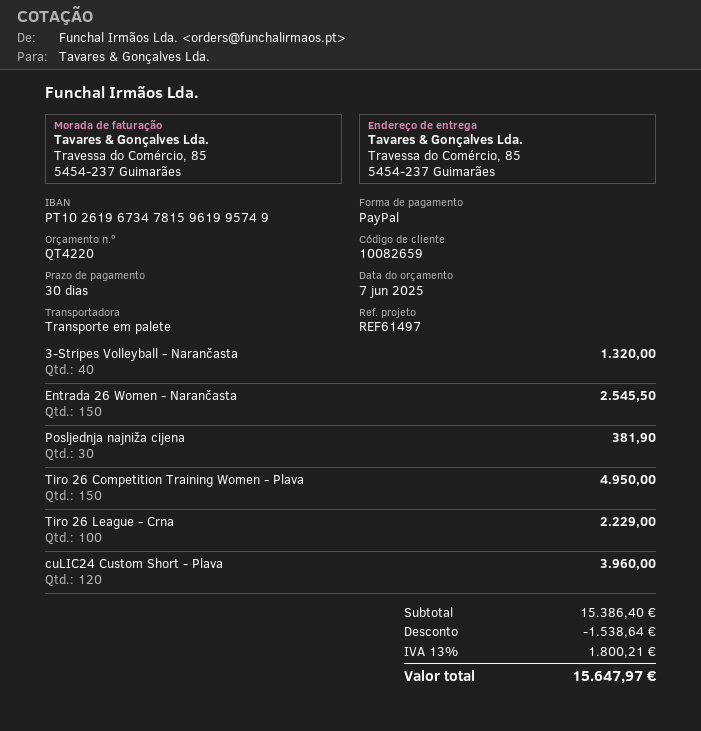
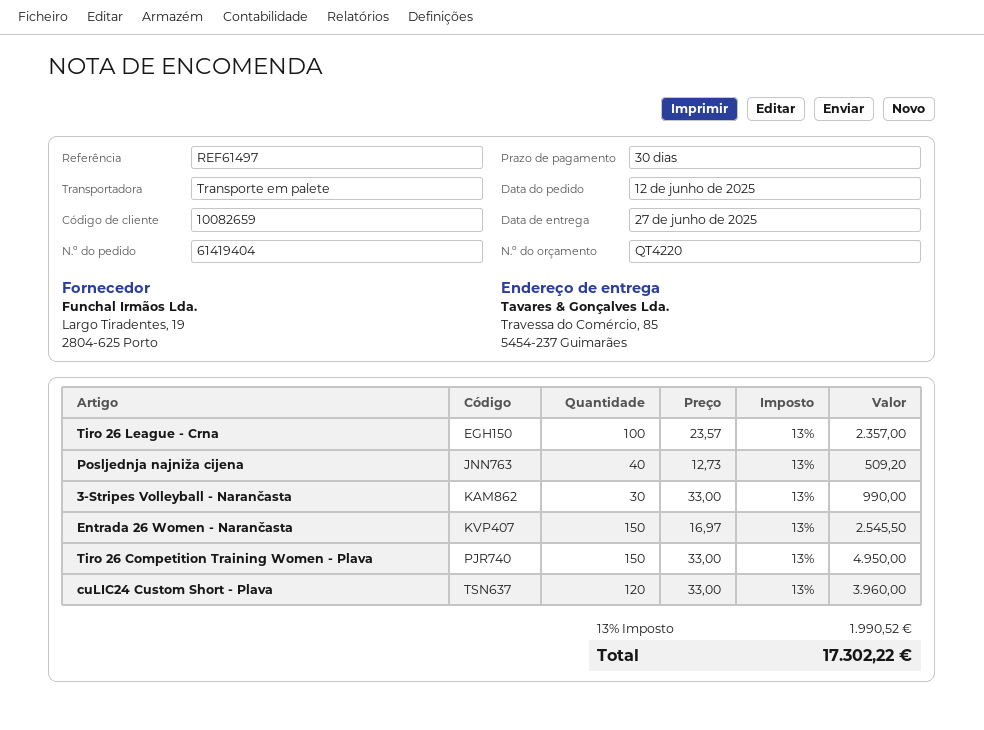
3-Stripes Volleyball - Narančasta: 40 for 1320.00 -> 30 for 990.00
Posljednja najniža cijena: 30 for 381.90 -> 40 for 509.20
Tiro 26 League - Crna: 100 for 2229.00 -> 100 for 2357.00
discount: 1538.64 -> none
tax: 13% = 1800.21 -> 13% = 1990.52
total: 15647.97 -> 17302.22

